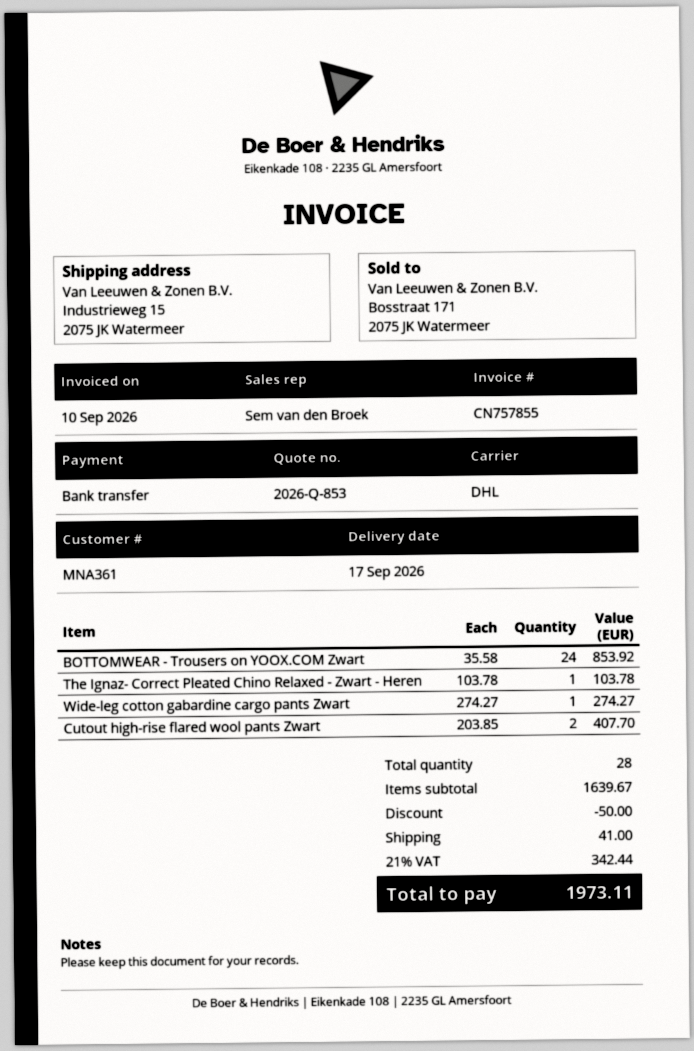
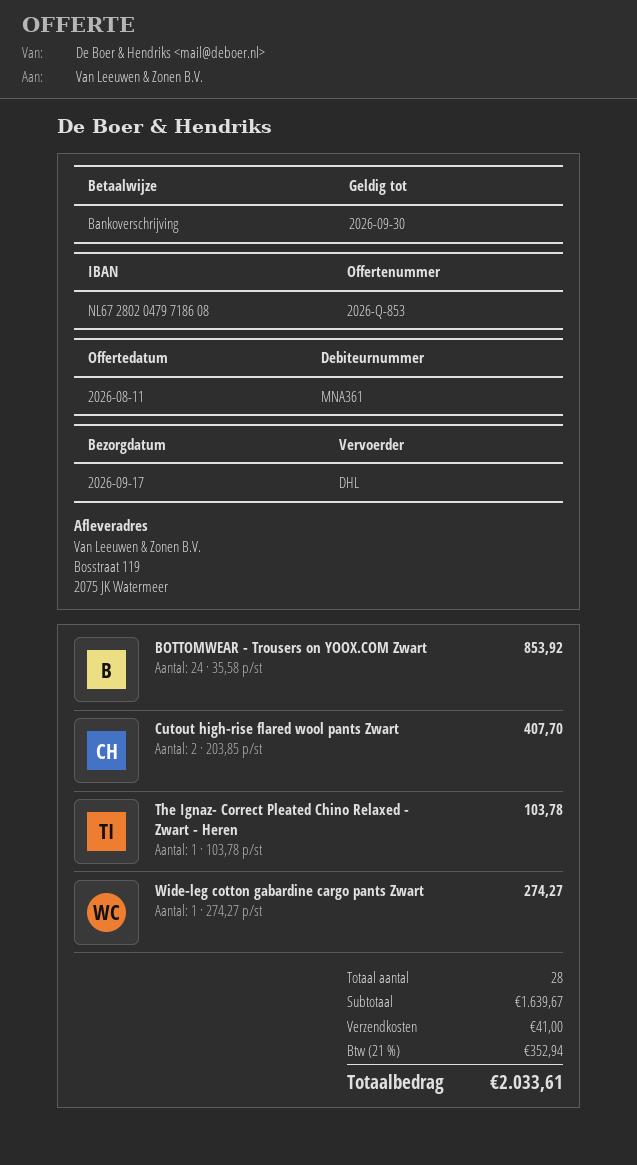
ship to: Industrieweg 15, 2075 JK Watermeer -> Bosstraat 119, 2075 JK Watermeer
discount: 50.00 -> none
tax: 21% = 342.44 -> 21% = 352.94
total: 1973.11 -> 2033.61

